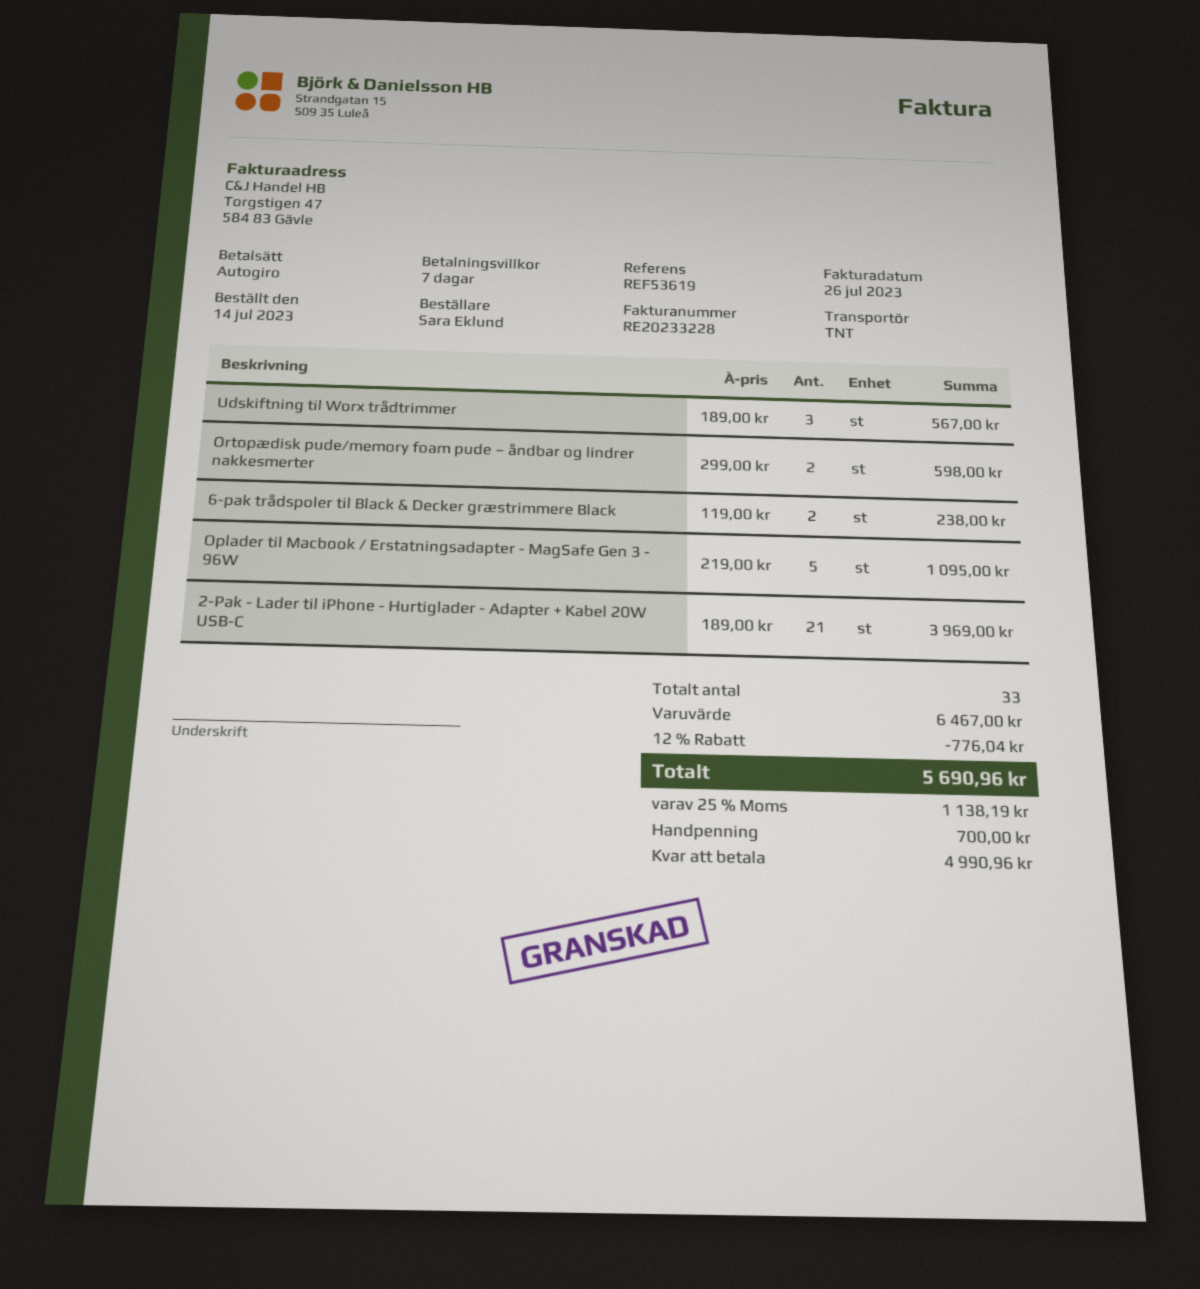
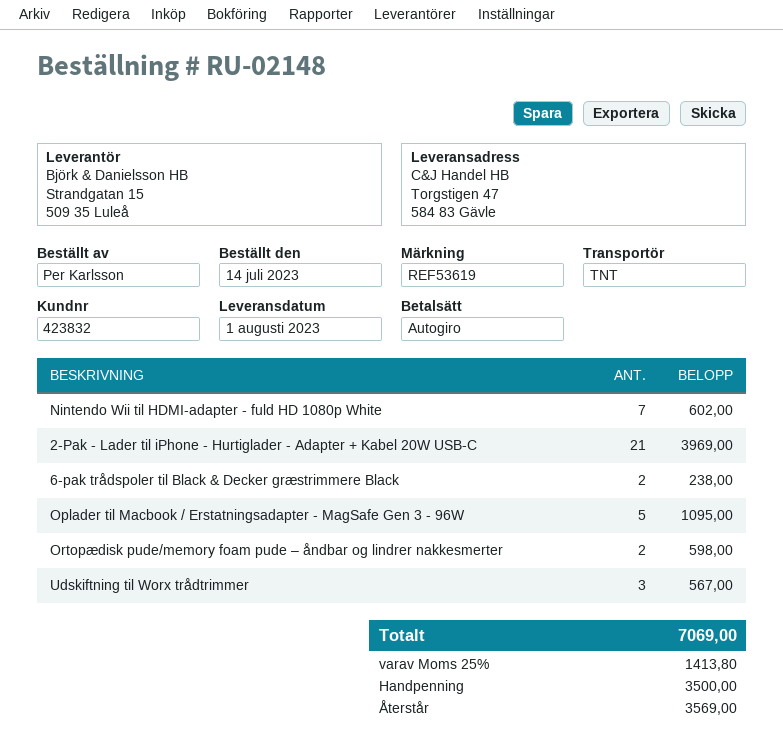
ordered by: Sara Eklund -> Per Karlsson
Nintendo Wii til HDMI-adapter - fuld HD 1080p White: none -> 7 for 602.00
discount: 12% = 776.04 -> none
tax: 25% = 1138.19 -> 25% = 1413.80
total: 5690.96 -> 7069.00
deposit: 700.00 -> 3500.00
balance: 4990.96 -> 3569.00

